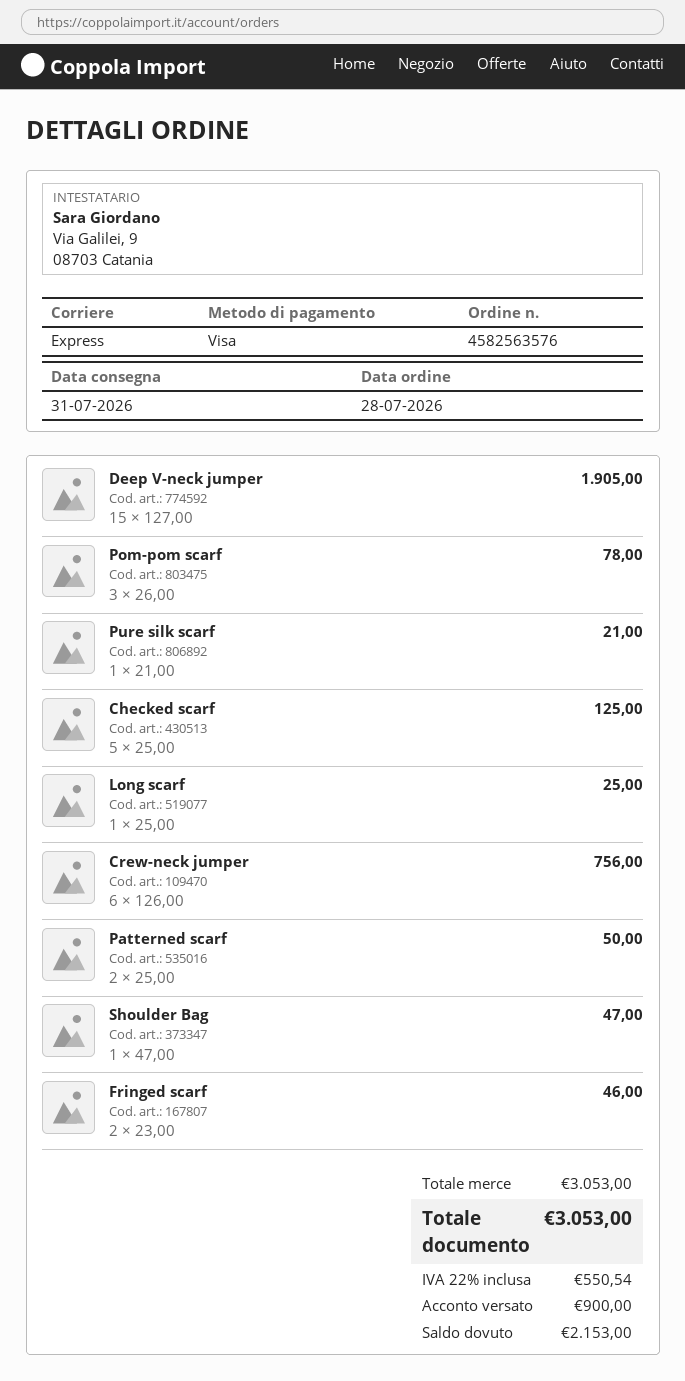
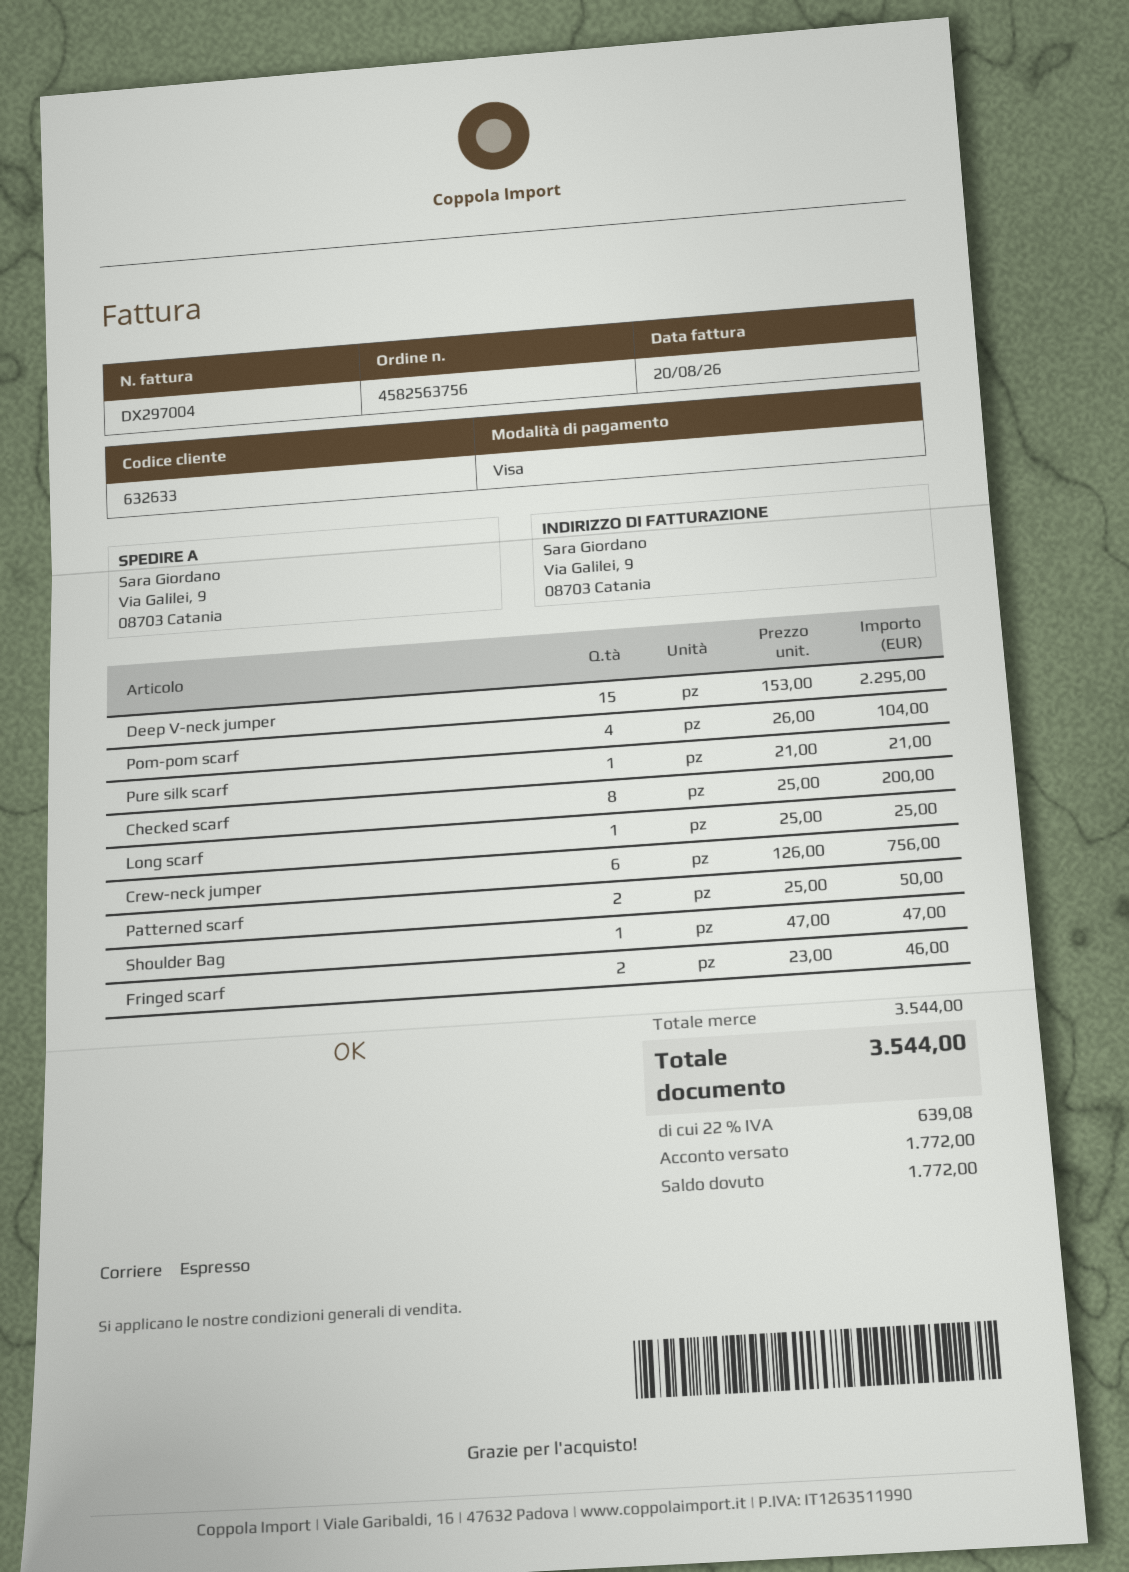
order number: 4582563576 -> 4582563756
Deep V-neck jumper: 15 x 127.00 = 1905.00 -> 15 x 153.00 = 2295.00
Pom-pom scarf: 3 x 26.00 = 78.00 -> 4 x 26.00 = 104.00
Checked scarf: 5 x 25.00 = 125.00 -> 8 x 25.00 = 200.00
subtotal: 3053.00 -> 3544.00
tax: 22% = 550.54 -> 22% = 639.08
total: 3053.00 -> 3544.00
deposit: 900.00 -> 1772.00
balance: 2153.00 -> 1772.00

